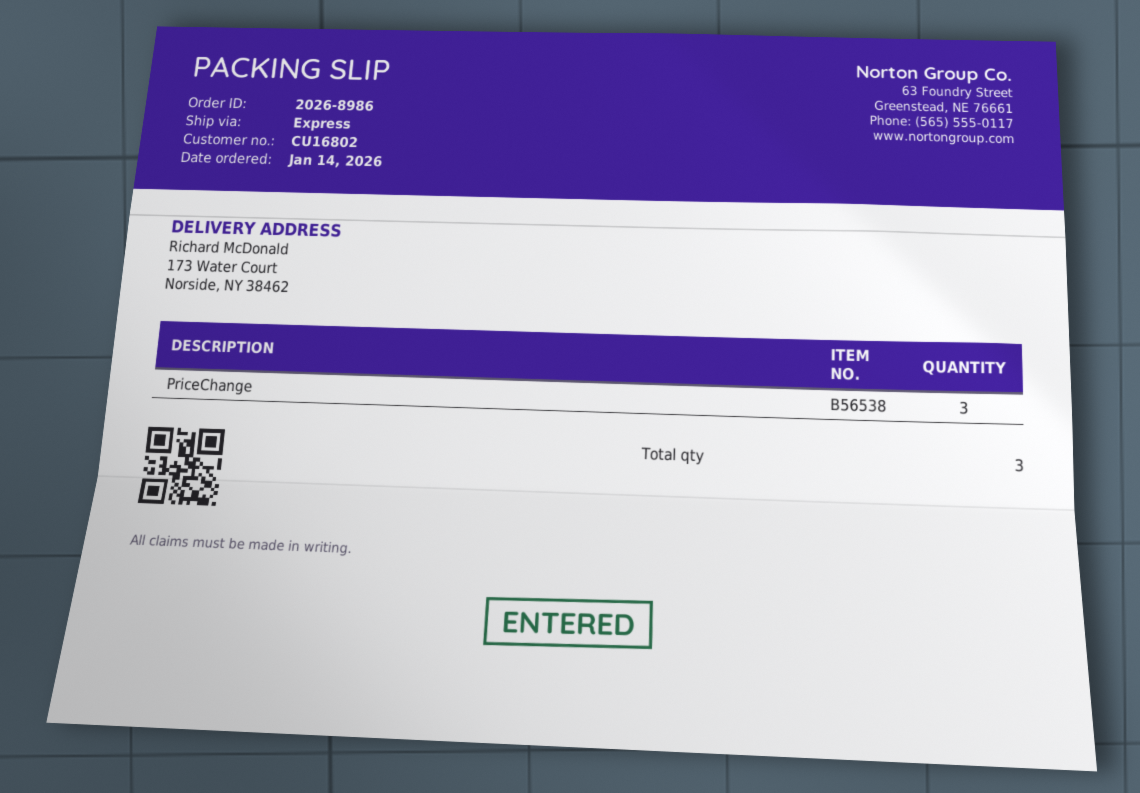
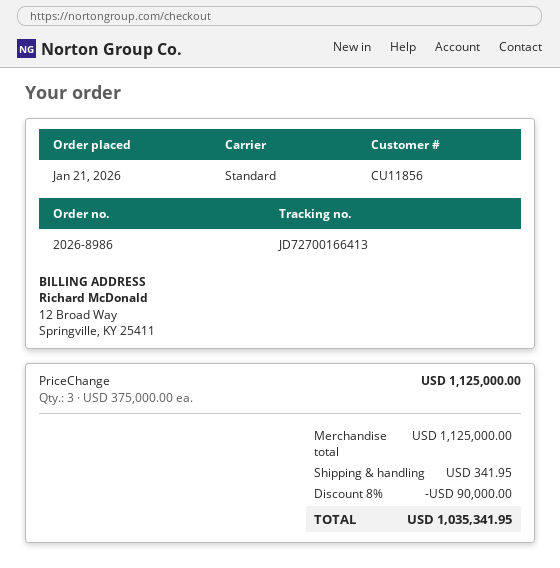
order date: 2026-01-14 -> 2026-01-21
customer number: CU16802 -> CU11856
shipping method: express -> standard

